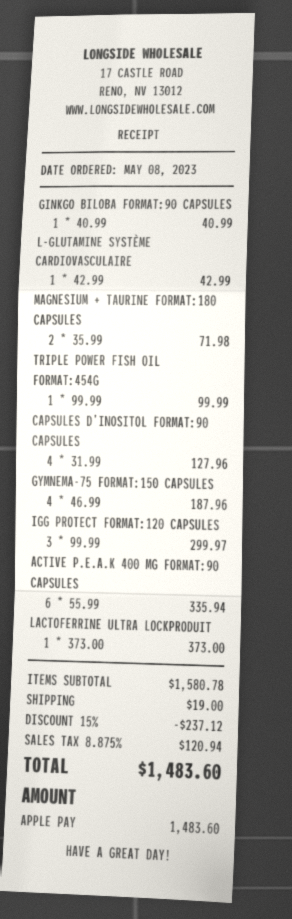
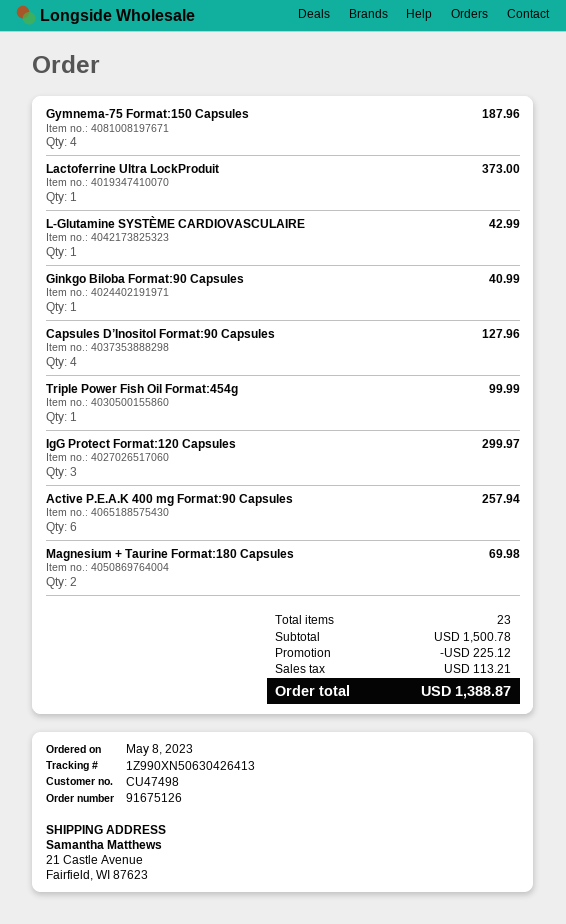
MAGNESIUM + TAURINE FORMAT:180 CAPSULES: 2 for 71.98 -> 2 for 69.98
ACTIVE P.E.A.K 400 MG FORMAT:90 CAPSULES: 6 for 335.94 -> 6 for 257.94
subtotal: 1580.78 -> 1500.78
discount: 237.12 -> 225.12
shipping: 19.00 -> none
tax: 120.94 -> 113.21
total: 1483.60 -> 1388.87

